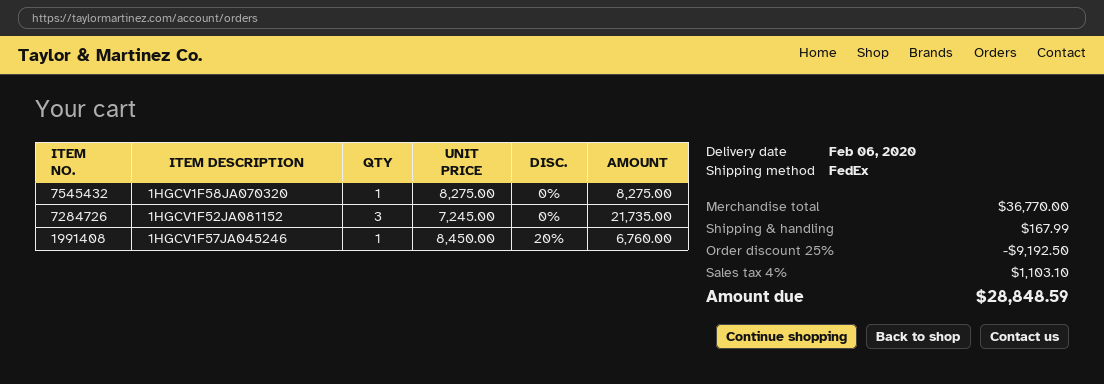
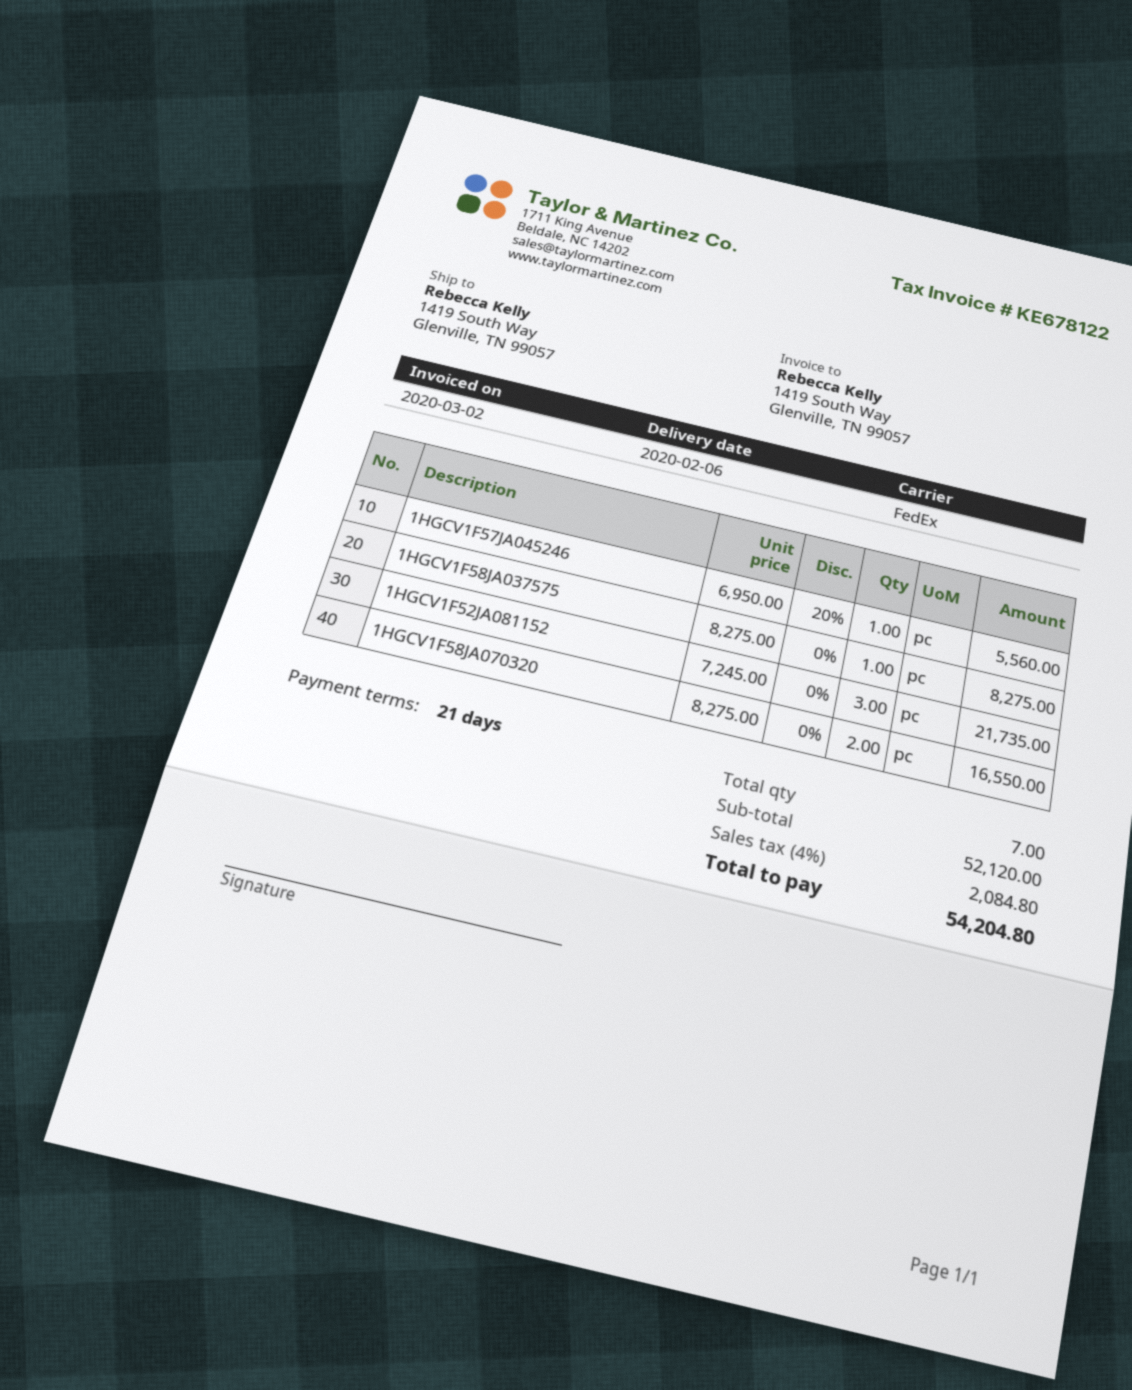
1HGCV1F58JA070320: 1 x 8275.00 = 8275.00 -> 2 x 8275.00 = 16550.00
1HGCV1F57JA045246: 1 x 8450.00 - 20% = 6760.00 -> 1 x 6950.00 - 20% = 5560.00
1HGCV1F58JA037575: none -> 1 x 8275.00 = 8275.00
subtotal: 36770.00 -> 52120.00
discount: 25% = 9192.50 -> none
shipping: 167.99 -> none
tax: 4% = 1103.10 -> 4% = 2084.80
total: 28848.59 -> 54204.80

